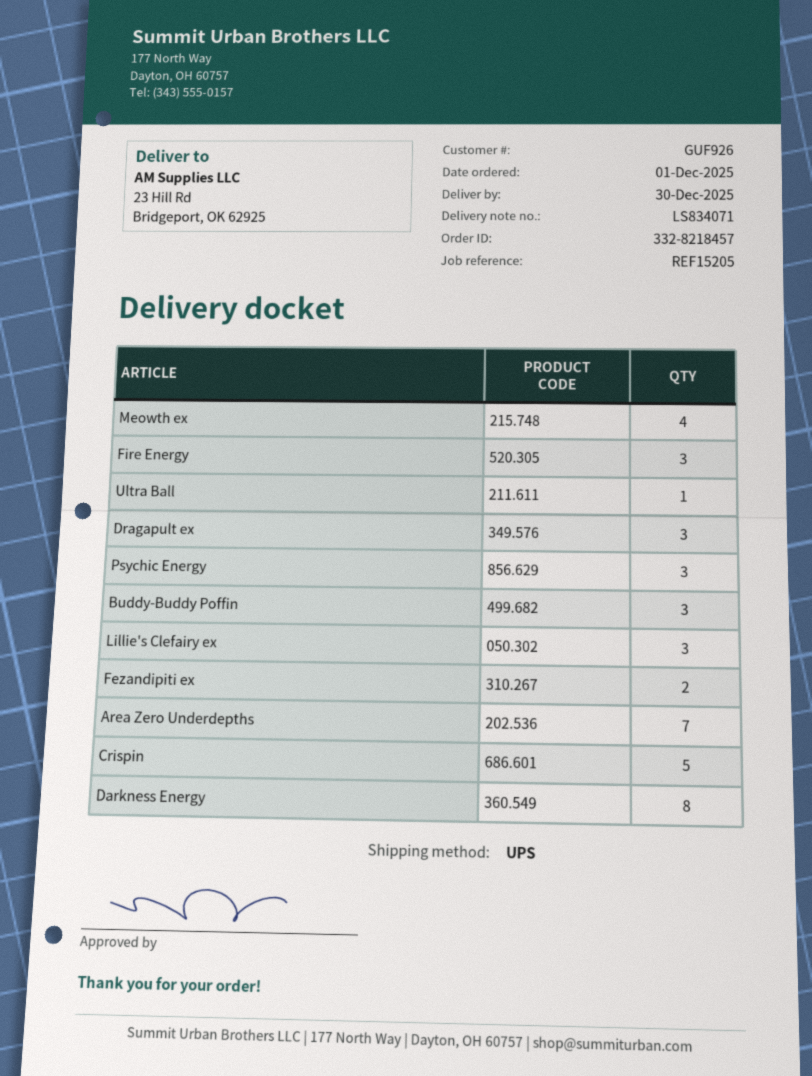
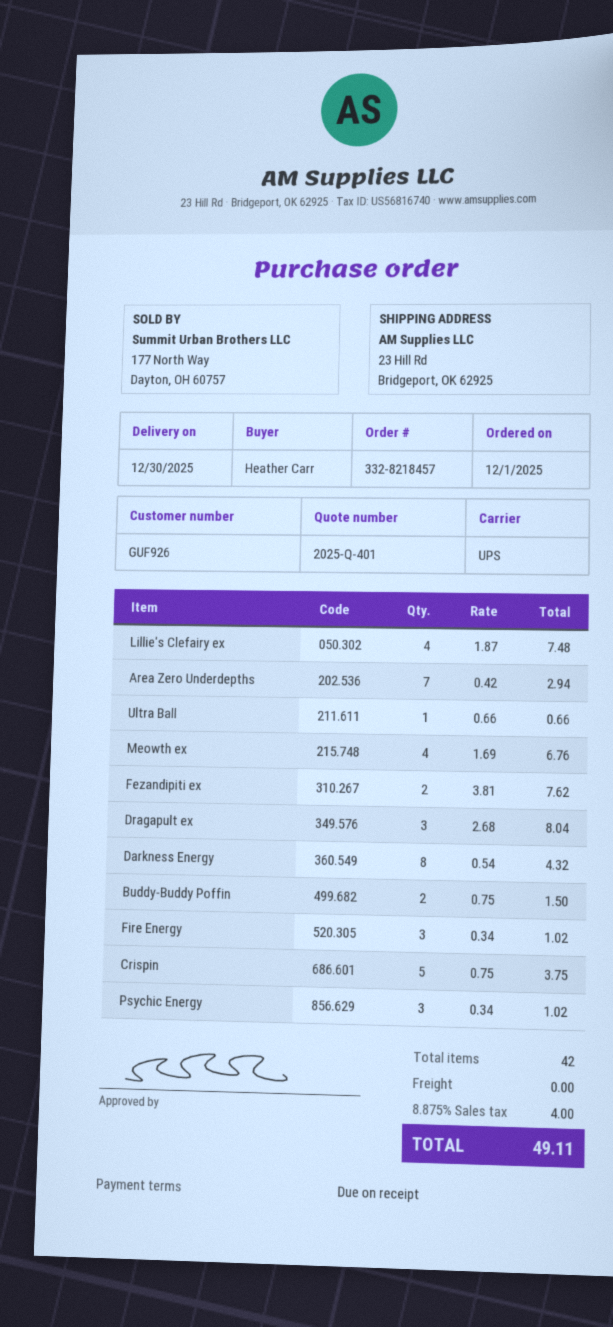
Buddy-Buddy Poffin: 3 -> 2
Lillie's Clefairy ex: 3 -> 4

